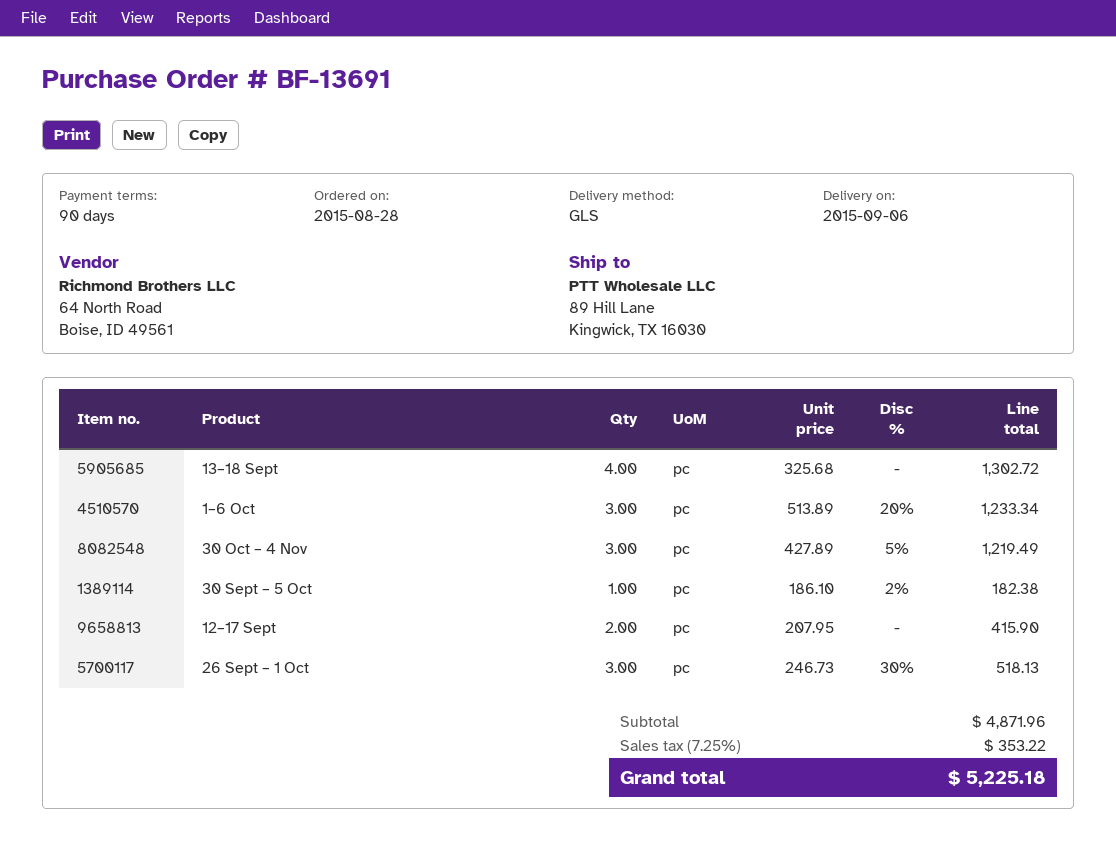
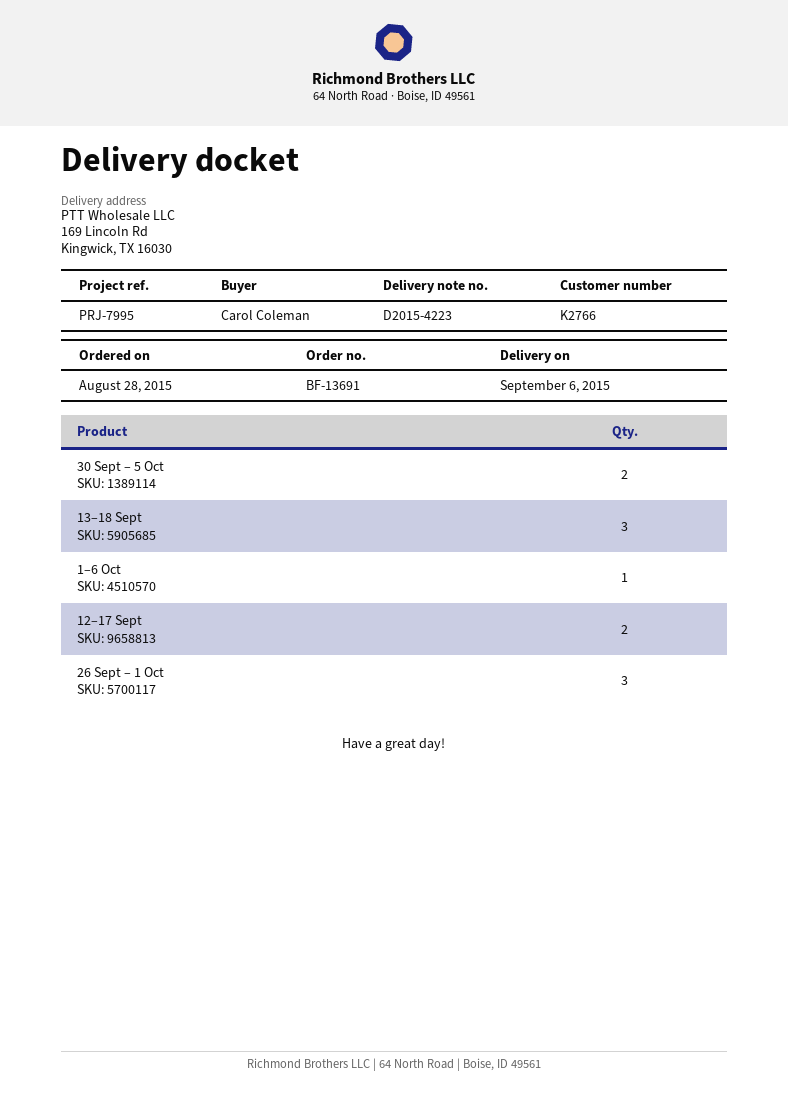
ship to: 89 Hill Lane, Kingwick, TX 16030 -> 169 Lincoln Rd, Kingwick, TX 16030
13–18 Sept: 4 -> 3
1–6 Oct: 3 -> 1
30 Oct – 4 Nov: 3 -> none
30 Sept – 5 Oct: 1 -> 2

